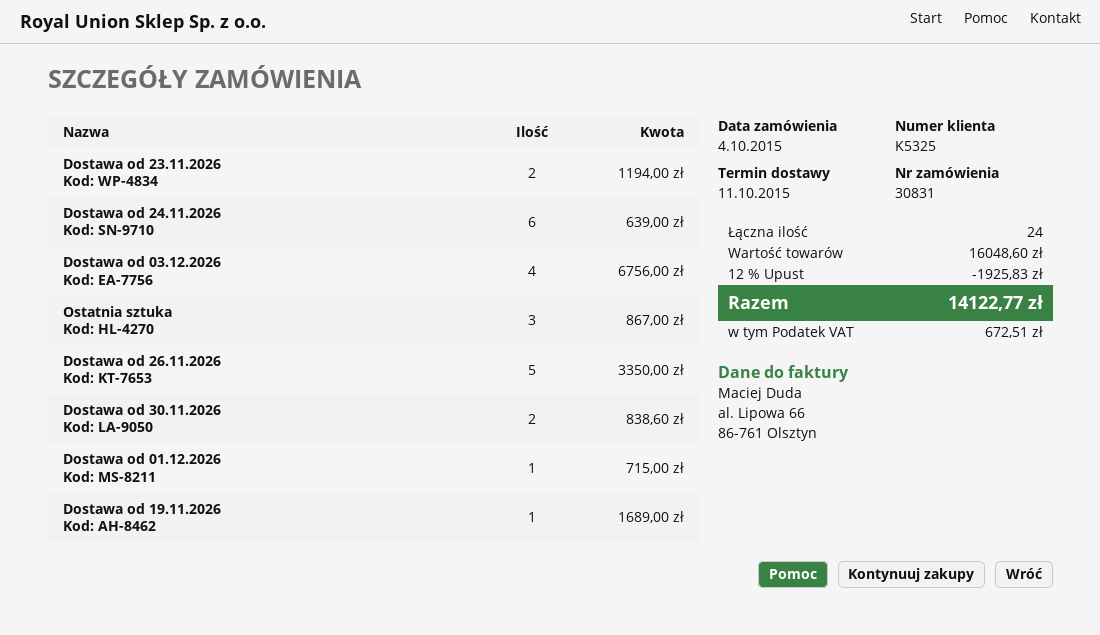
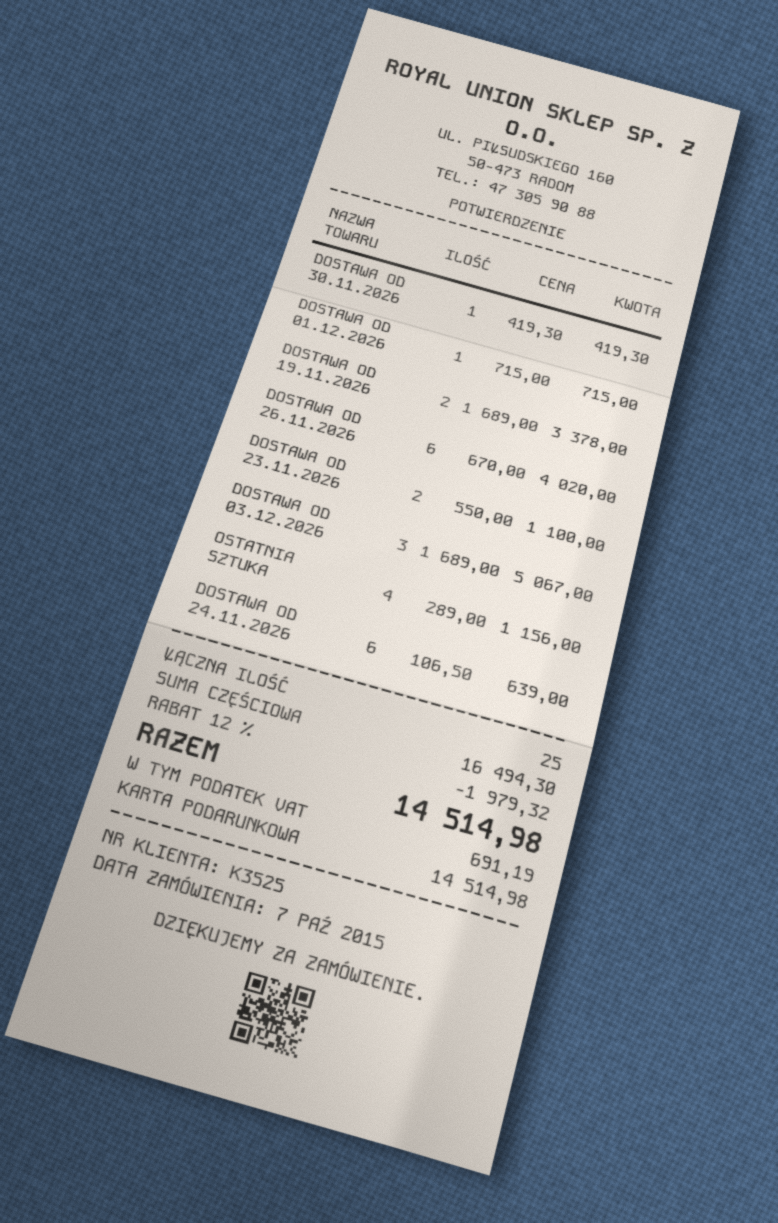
order date: 2015-10-04 -> 2015-10-07
customer number: K5325 -> K3525
Dostawa od 23.11.2026: 2 for 1194.00 -> 2 for 1100.00
Dostawa od 03.12.2026: 4 for 6756.00 -> 3 for 5067.00
Ostatnia sztuka: 3 for 867.00 -> 4 for 1156.00
Dostawa od 26.11.2026: 5 for 3350.00 -> 6 for 4020.00
Dostawa od 30.11.2026: 2 for 838.60 -> 1 for 419.30
Dostawa od 19.11.2026: 1 for 1689.00 -> 2 for 3378.00
total quantity: 24 -> 25
subtotal: 16048.60 -> 16494.30
discount: 12% = 1925.83 -> 12% = 1979.32
tax: 672.51 -> 691.19
total: 14122.77 -> 14514.98

